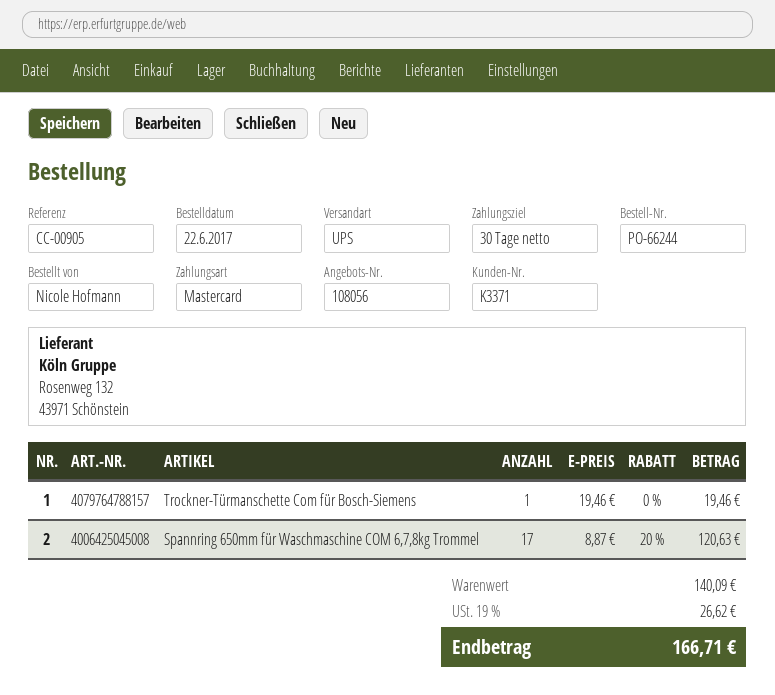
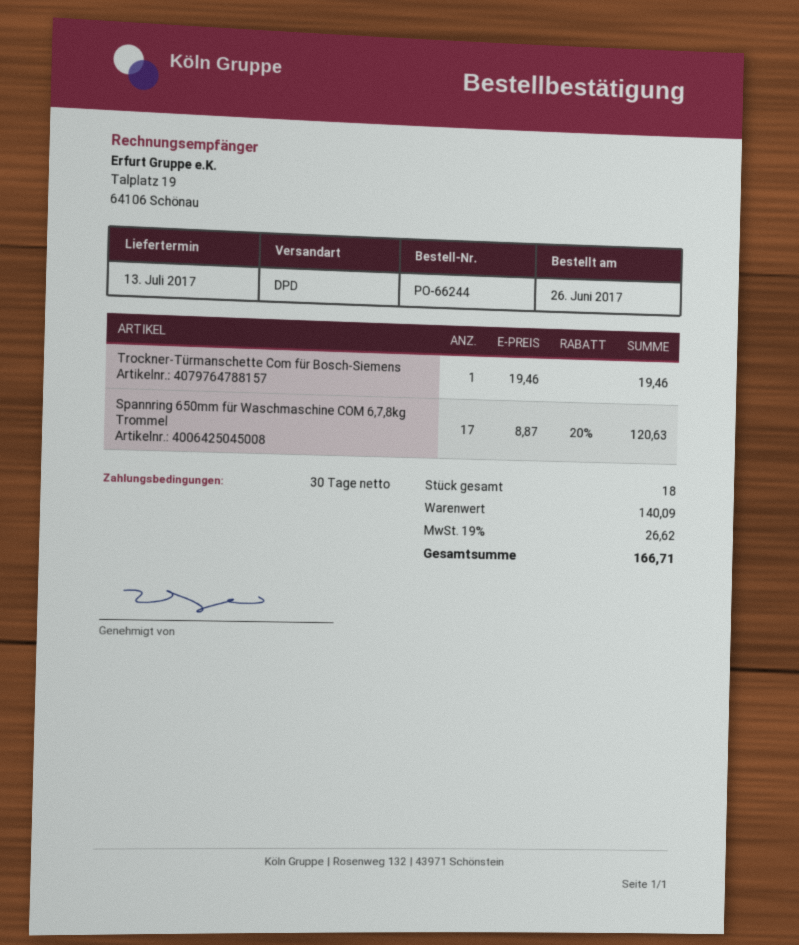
order date: 2017-06-22 -> 2017-06-26
shipping method: UPS -> DPD

